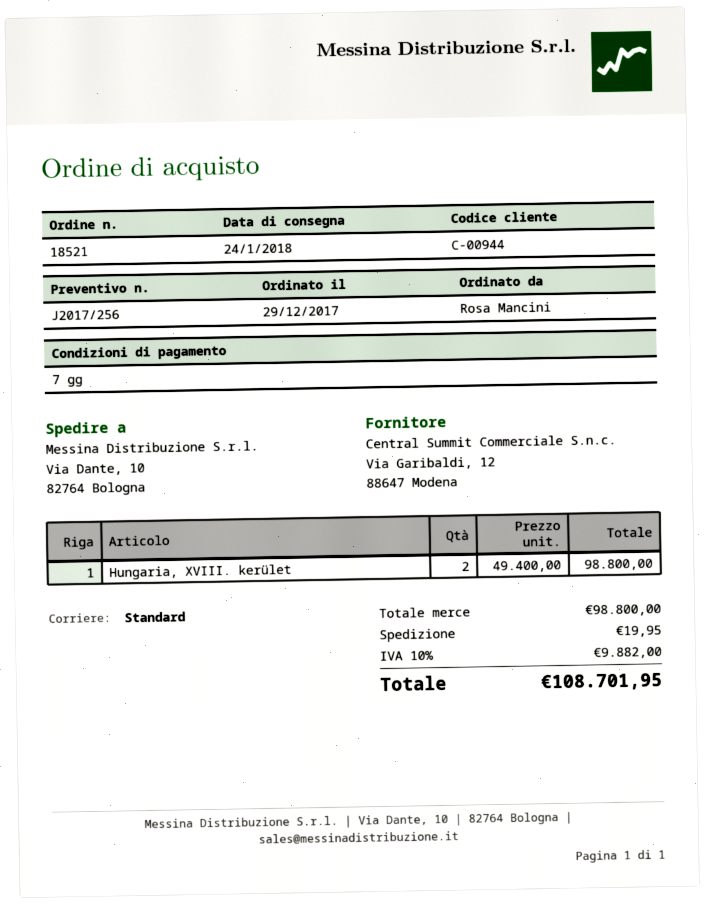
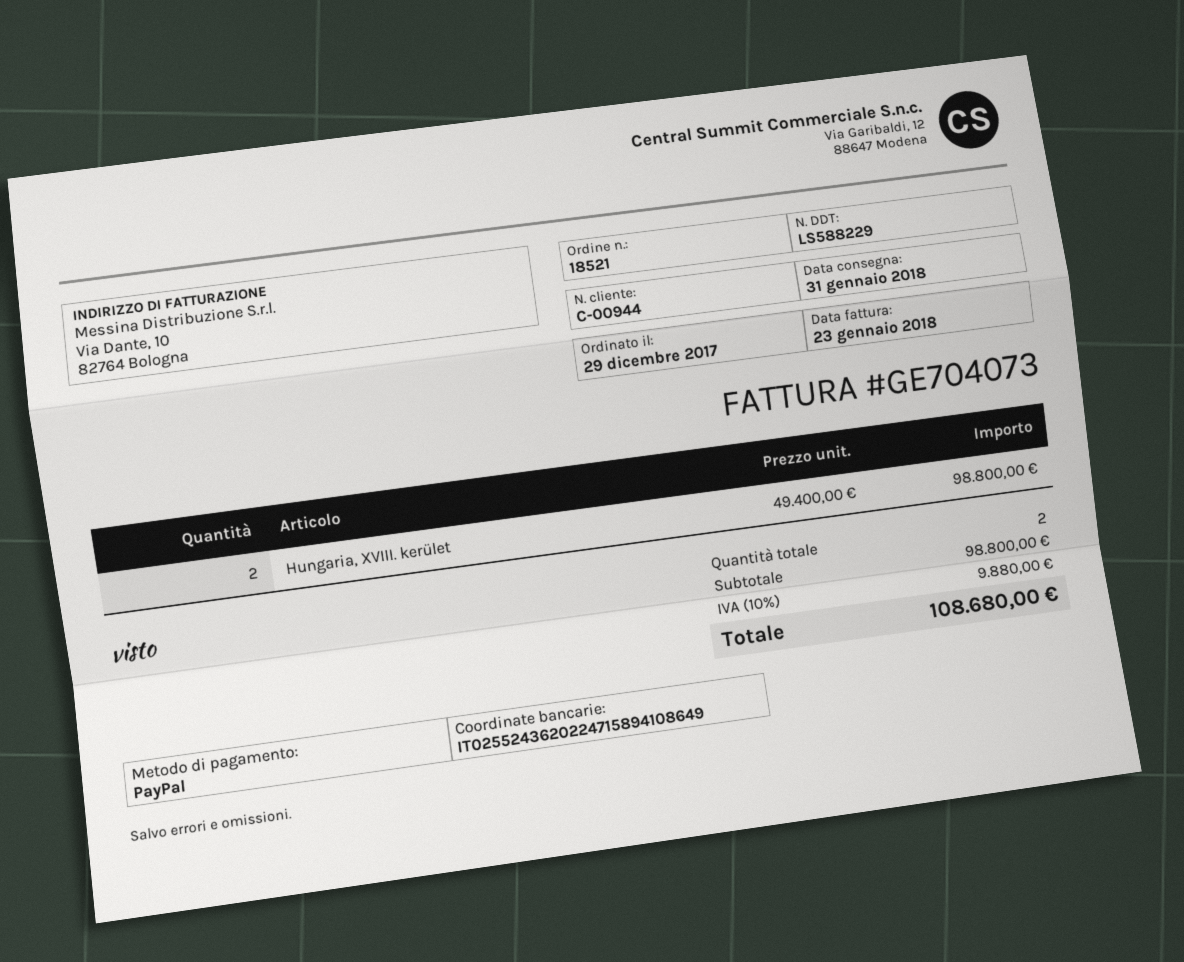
delivery date: 2018-01-24 -> 2018-01-31
shipping: 19.95 -> none
tax: 10% = 9882.00 -> 10% = 9880.00
total: 108701.95 -> 108680.00

